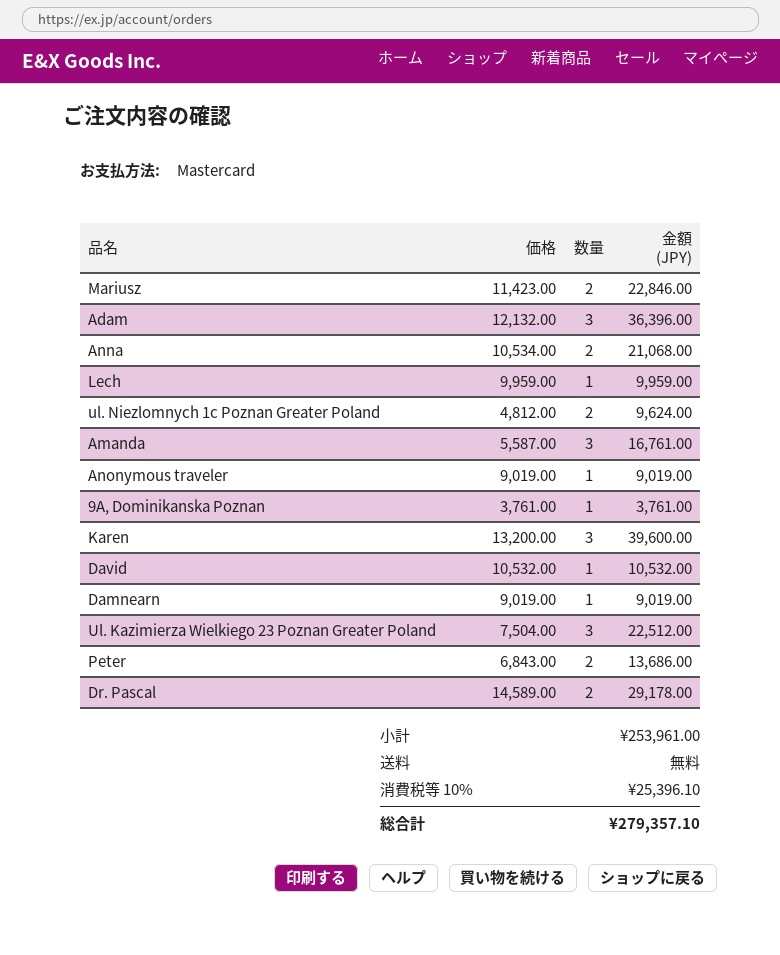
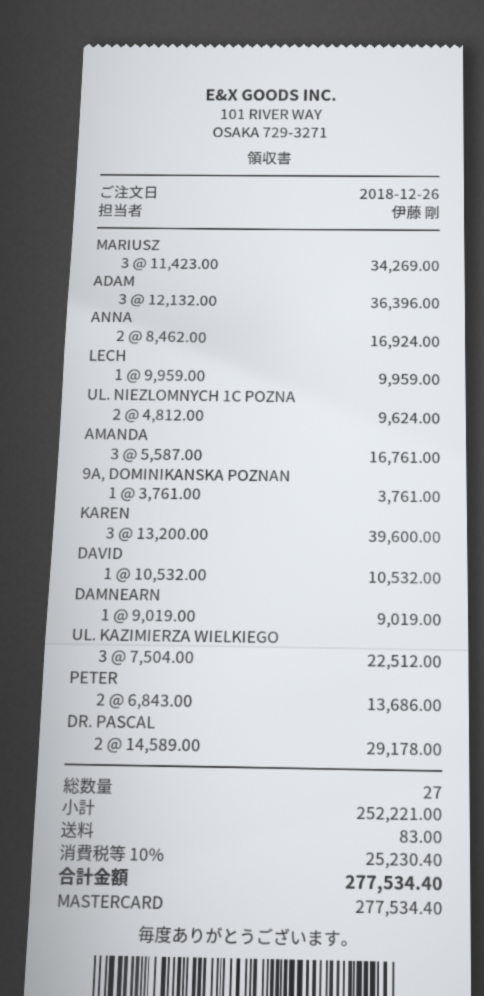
Mariusz: 2 x 11423.00 = 22846.00 -> 3 x 11423.00 = 34269.00
Anna: 2 x 10534.00 = 21068.00 -> 2 x 8462.00 = 16924.00
Anonymous traveler: 1 x 9019.00 = 9019.00 -> none
subtotal: 253961.00 -> 252221.00
shipping: 0.00 -> 83.00
tax: 10% = 25396.10 -> 10% = 25230.40
total: 279357.10 -> 277534.40

